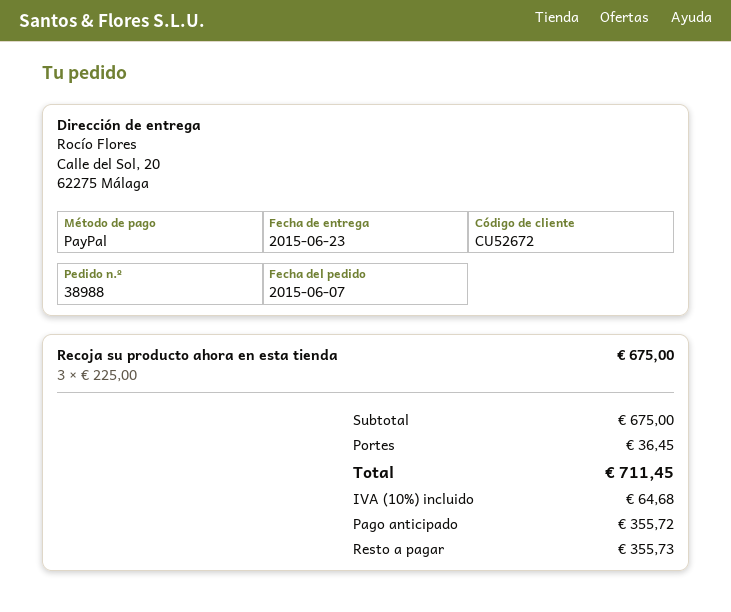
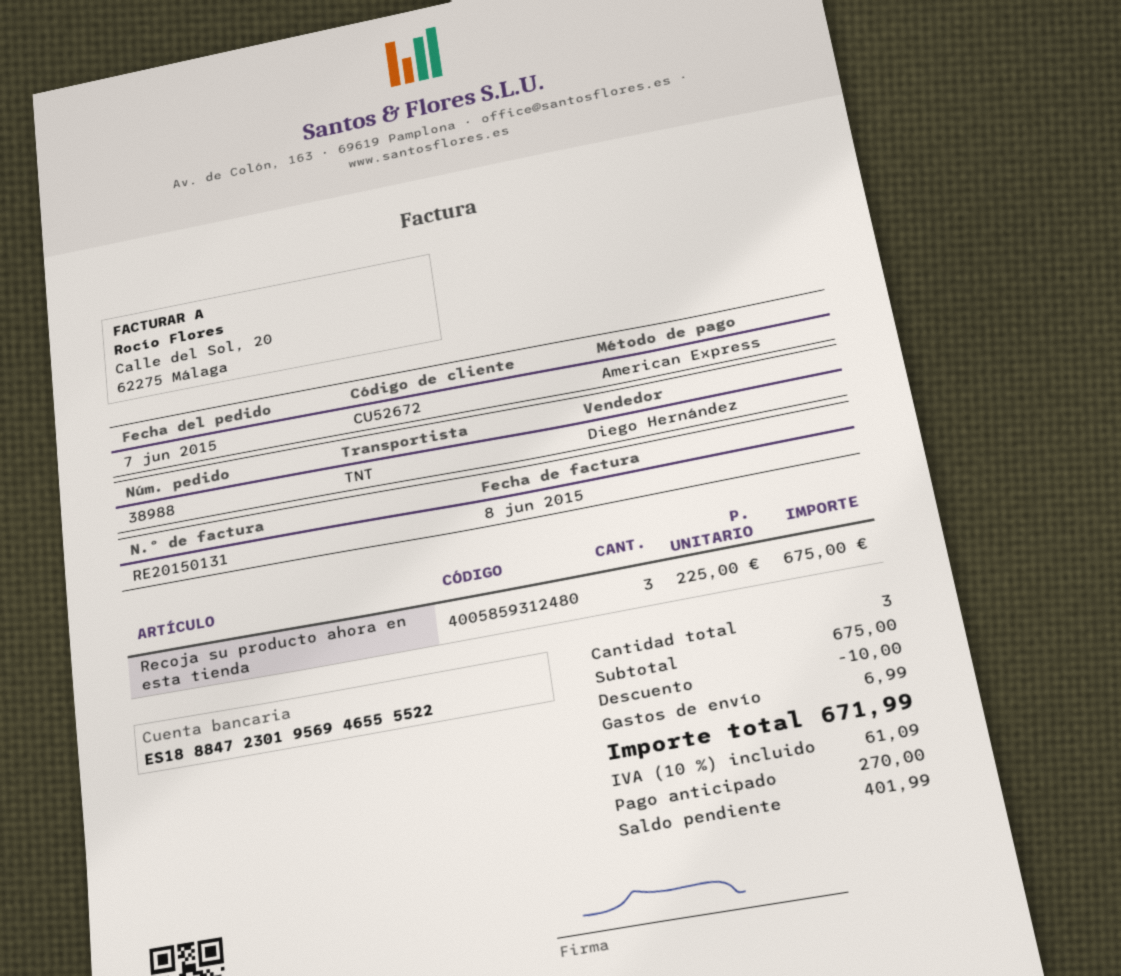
payment method: PayPal -> American Express
discount: none -> 10.00
shipping: 36.45 -> 6.99
tax: 10% = 64.68 -> 10% = 61.09
total: 711.45 -> 671.99
deposit: 355.72 -> 270.00
balance: 355.73 -> 401.99

